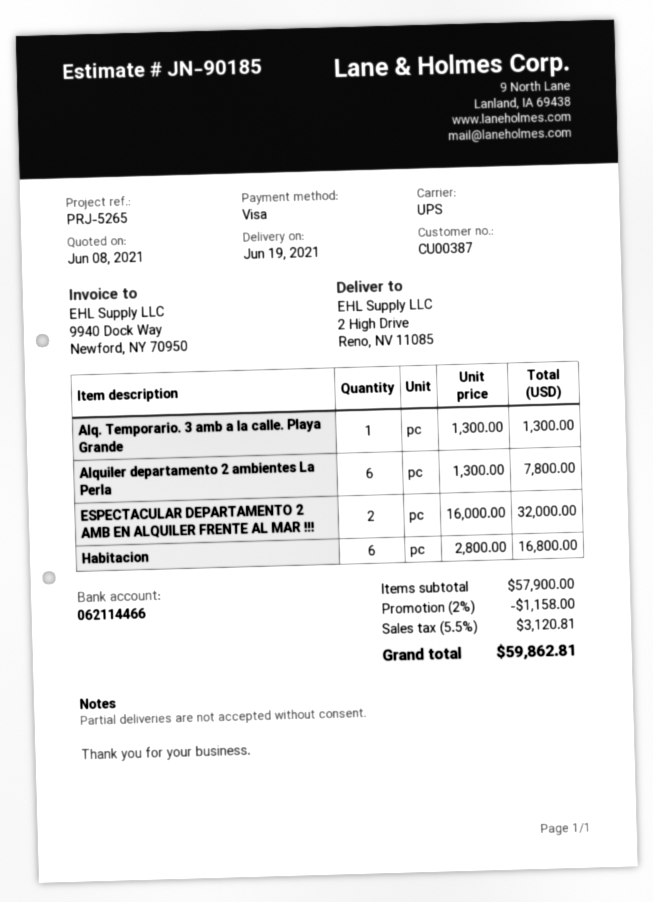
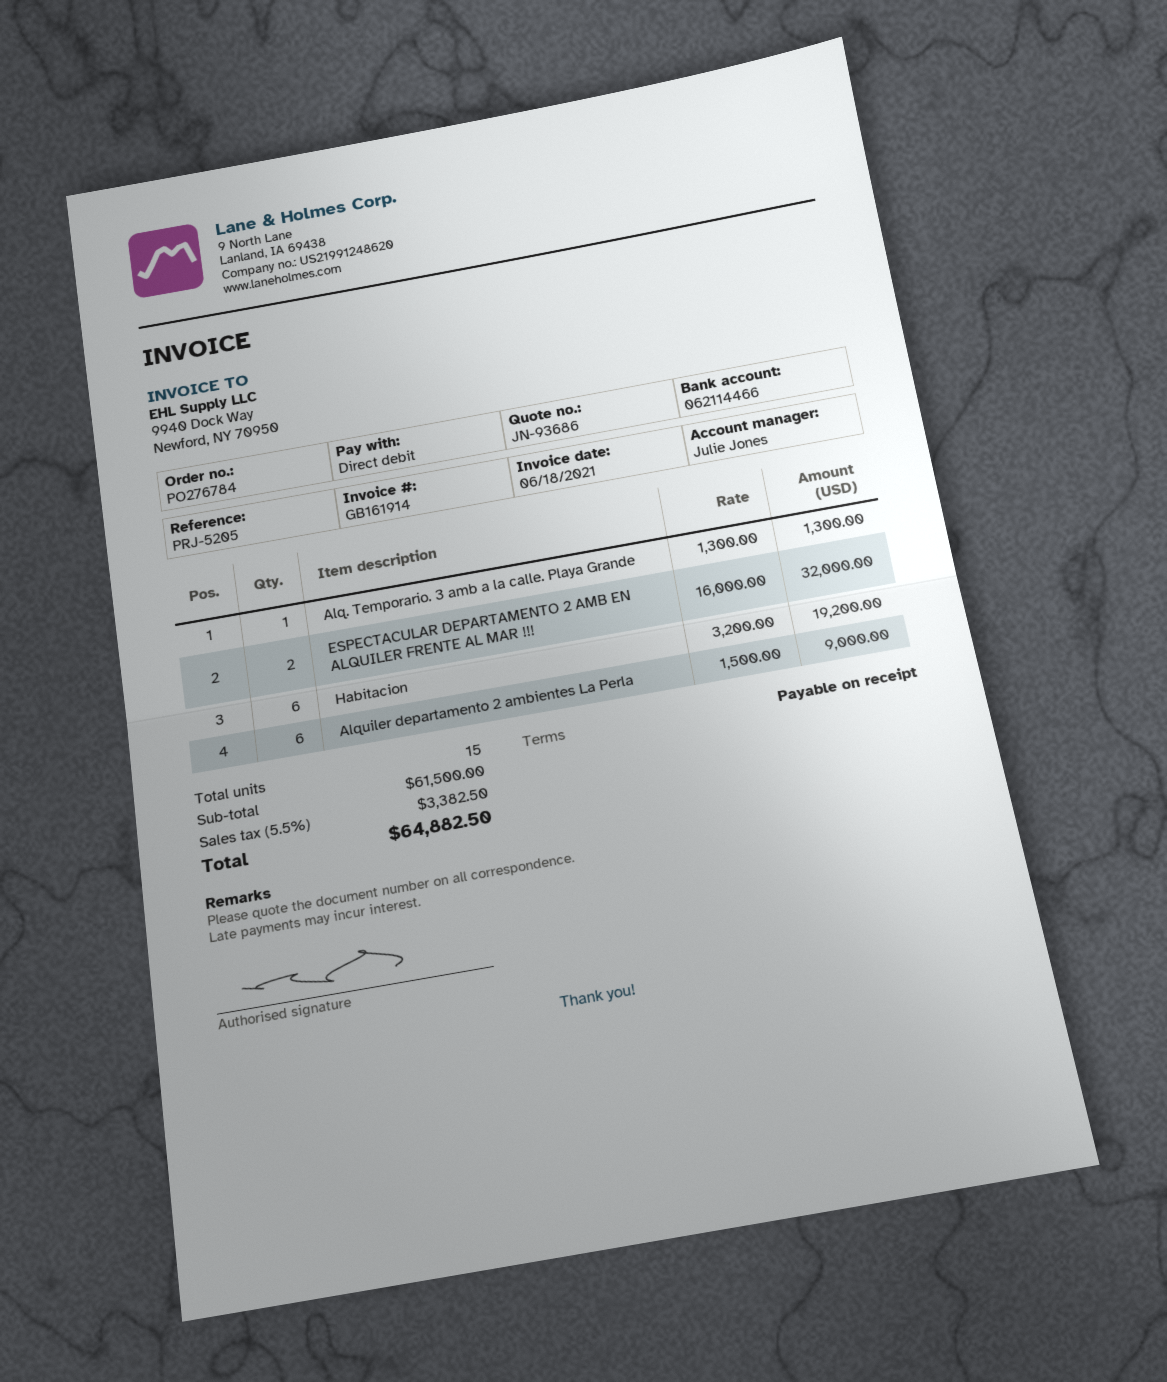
quote number: JN-90185 -> JN-93686
reference: PRJ-5265 -> PRJ-5205
payment method: Visa -> direct debit
Alquiler departamento 2 ambientes La Perla: 6 x 1300.00 = 7800.00 -> 6 x 1500.00 = 9000.00
Habitacion: 6 x 2800.00 = 16800.00 -> 6 x 3200.00 = 19200.00
subtotal: 57900.00 -> 61500.00
discount: 2% = 1158.00 -> none
tax: 5.5% = 3120.81 -> 5.5% = 3382.50
total: 59862.81 -> 64882.50

